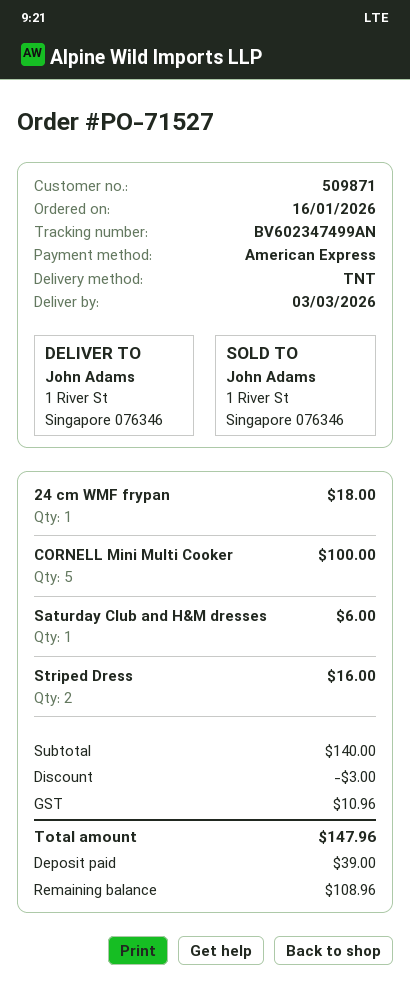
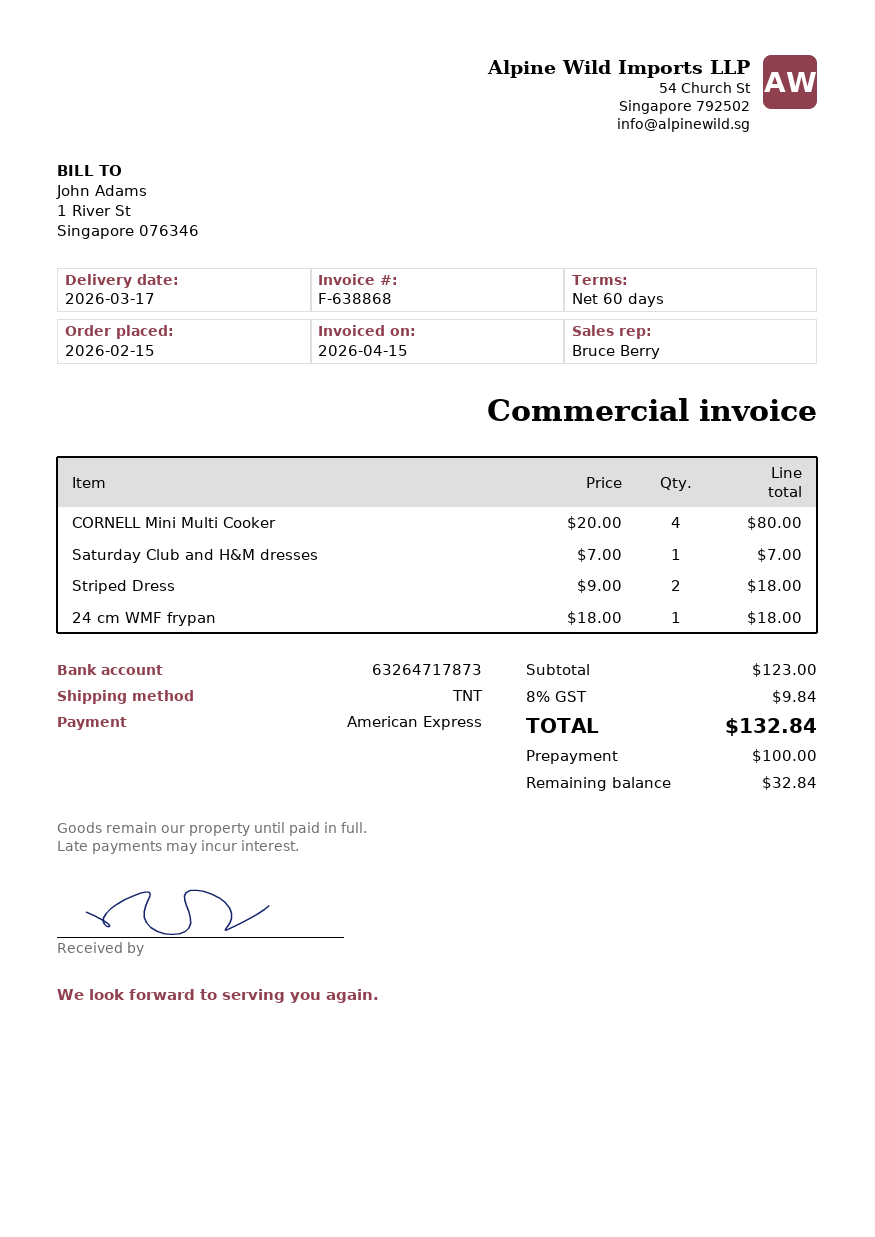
order date: 2026-01-16 -> 2026-02-15
delivery date: 2026-03-03 -> 2026-03-17
CORNELL Mini Multi Cooker: 5 for 100.00 -> 4 for 80.00
Saturday Club and H&M dresses: 1 for 6.00 -> 1 for 7.00
Striped Dress: 2 for 16.00 -> 2 for 18.00
subtotal: 140.00 -> 123.00
discount: 3.00 -> none
tax: 10.96 -> 9.84
total: 147.96 -> 132.84
deposit: 39.00 -> 100.00
balance: 108.96 -> 32.84

